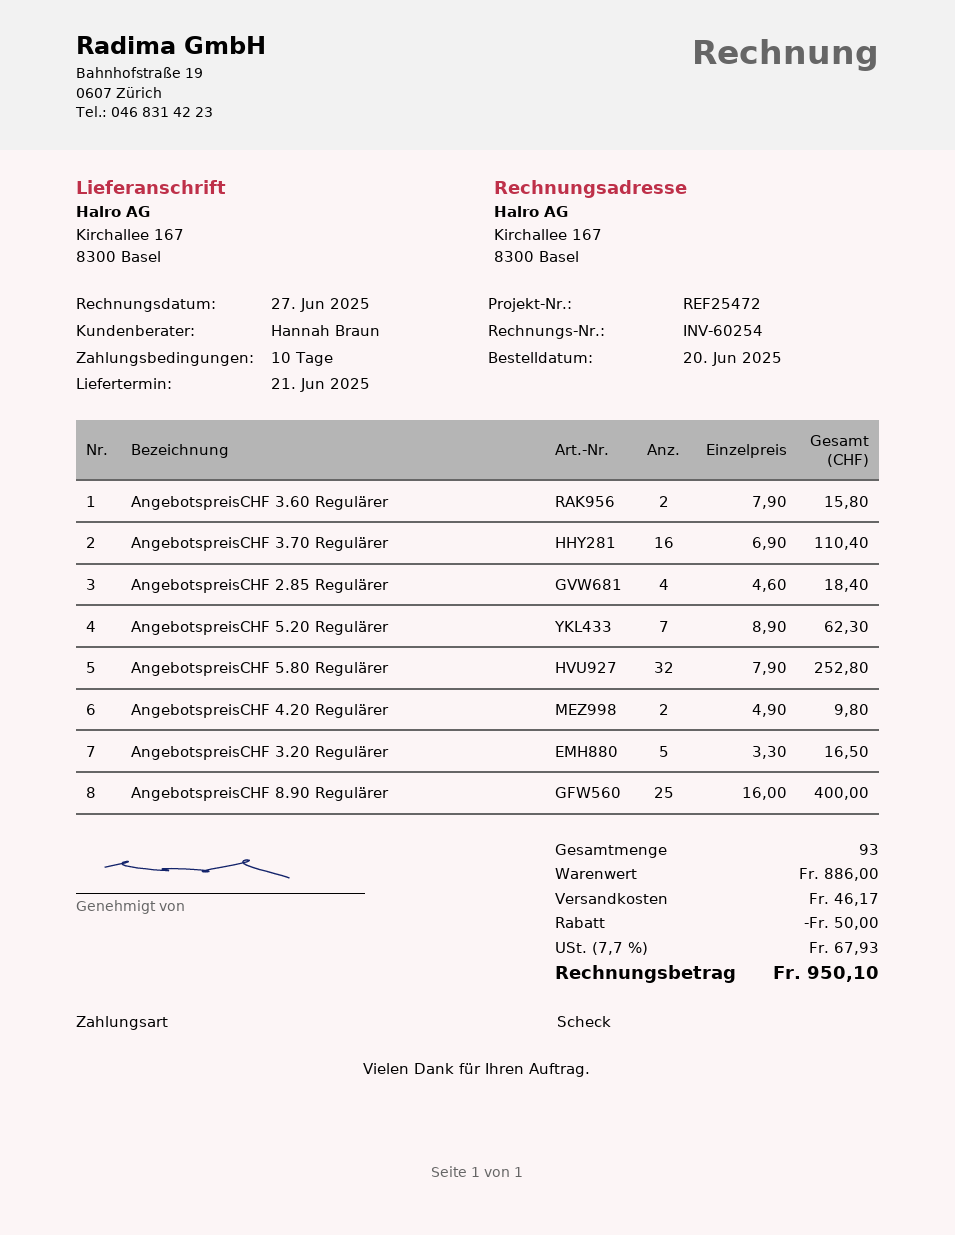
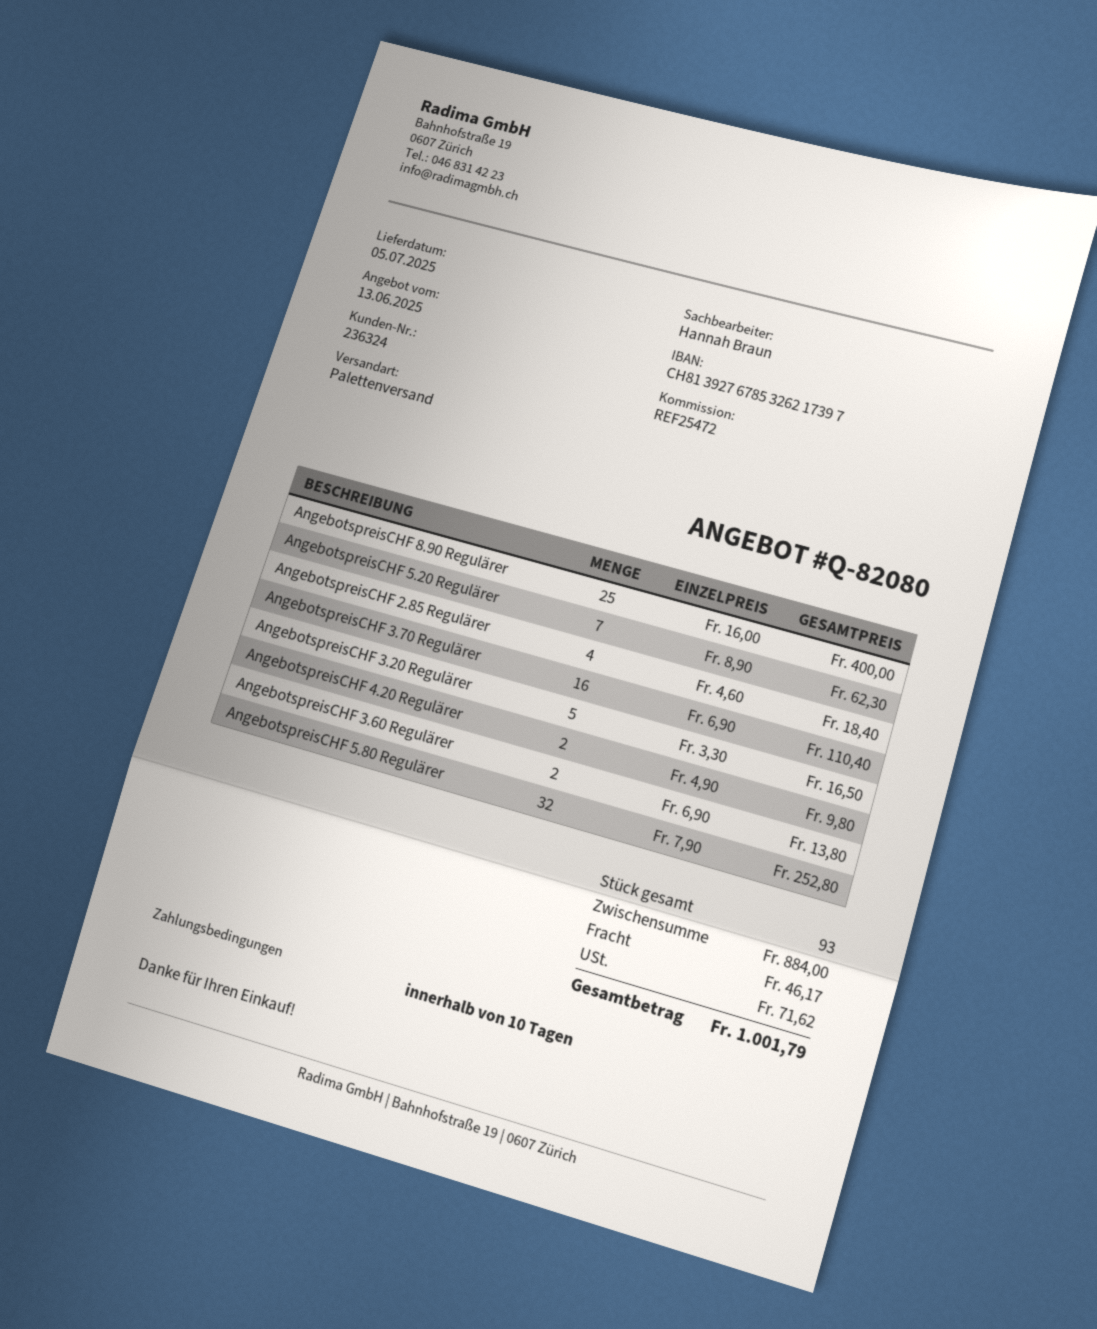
delivery date: 2025-06-21 -> 2025-07-05
AngebotspreisCHF 3.60 Regulärer: 2 x 7.90 = 15.80 -> 2 x 6.90 = 13.80
subtotal: 886.00 -> 884.00
discount: 50.00 -> none
tax: 67.93 -> 71.62
total: 950.10 -> 1001.79

